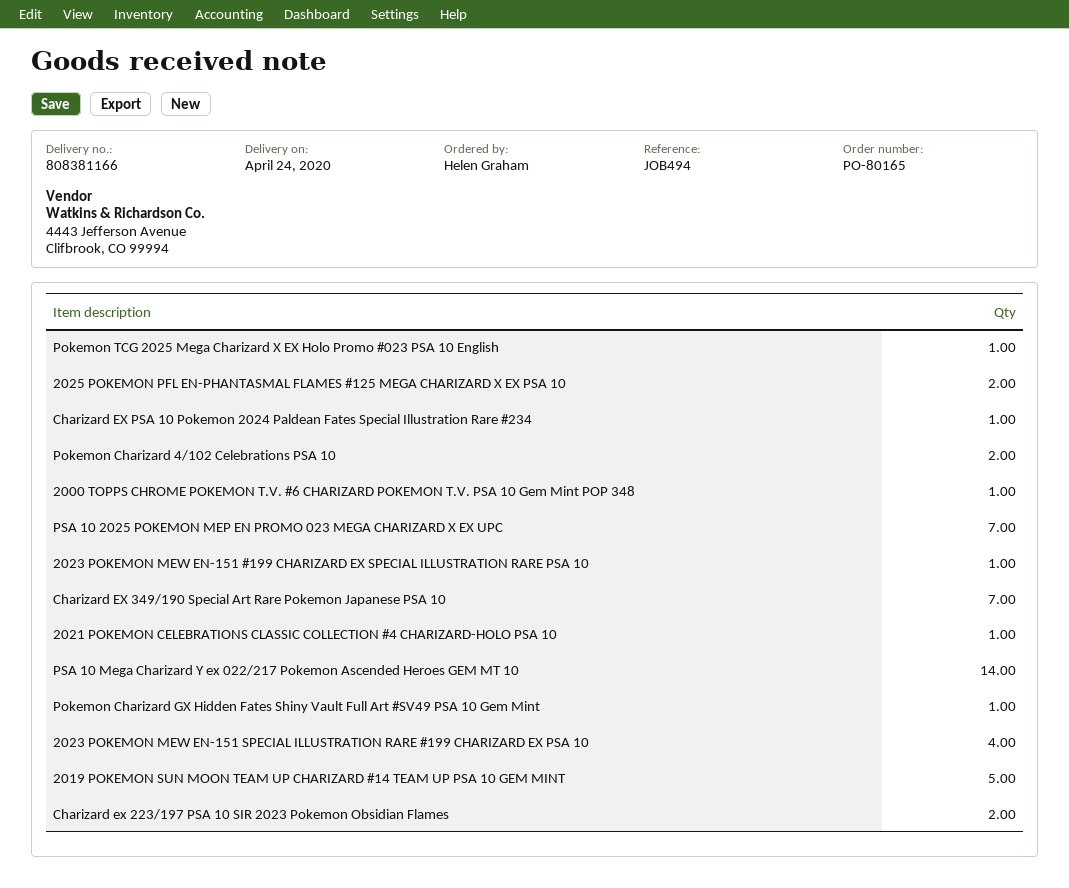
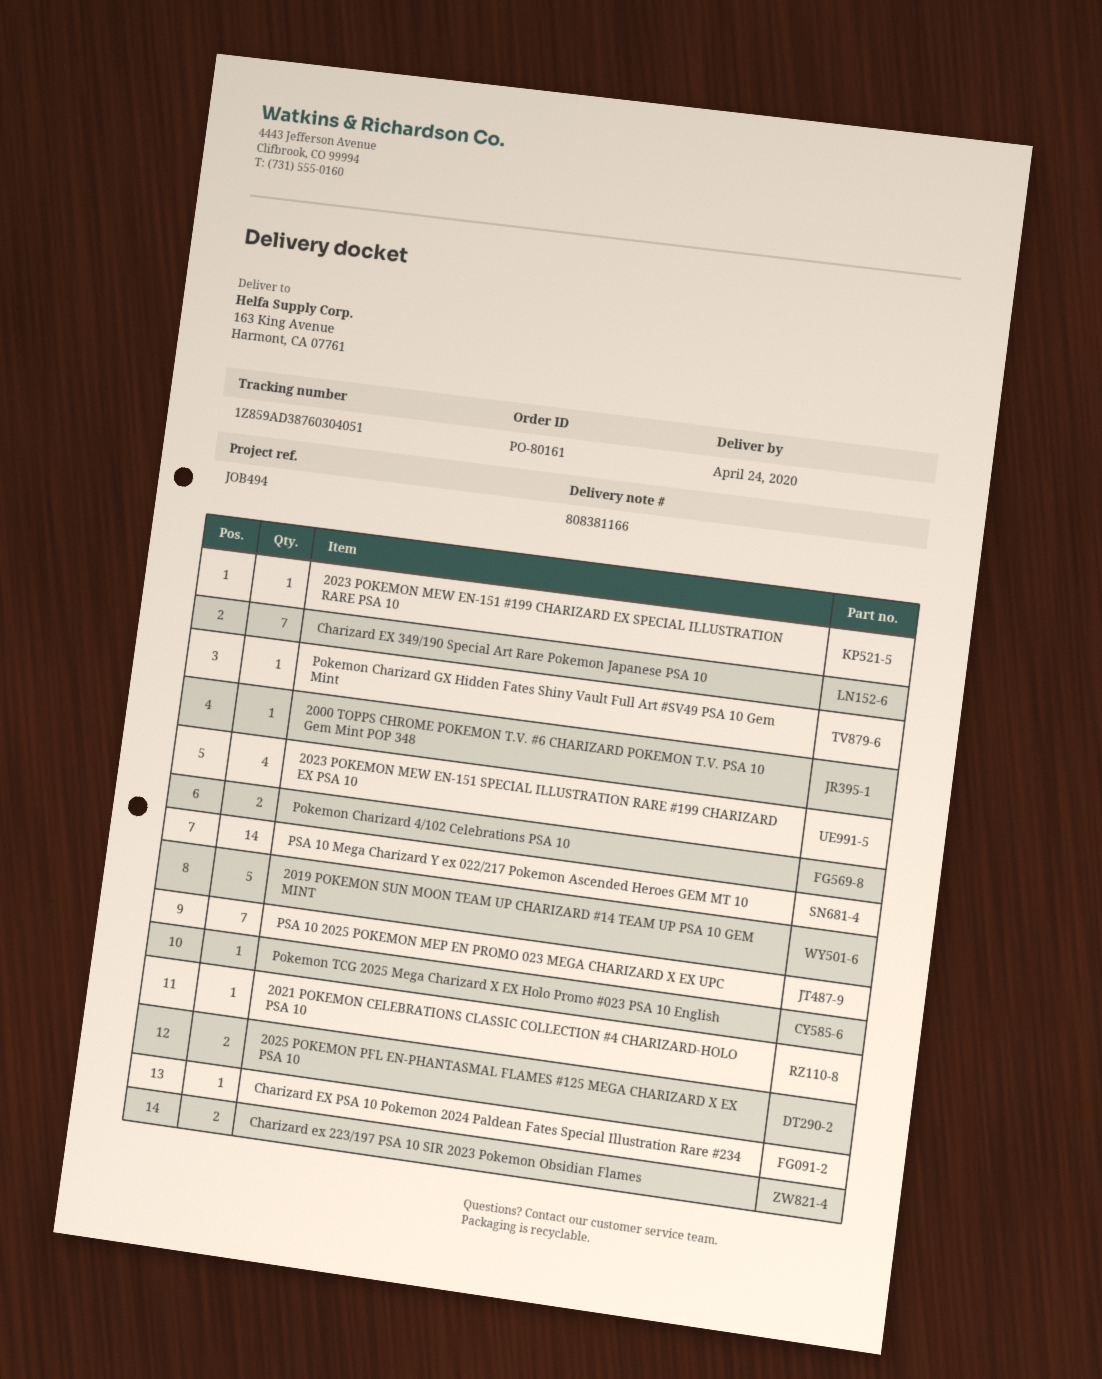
order number: PO-80165 -> PO-80161

